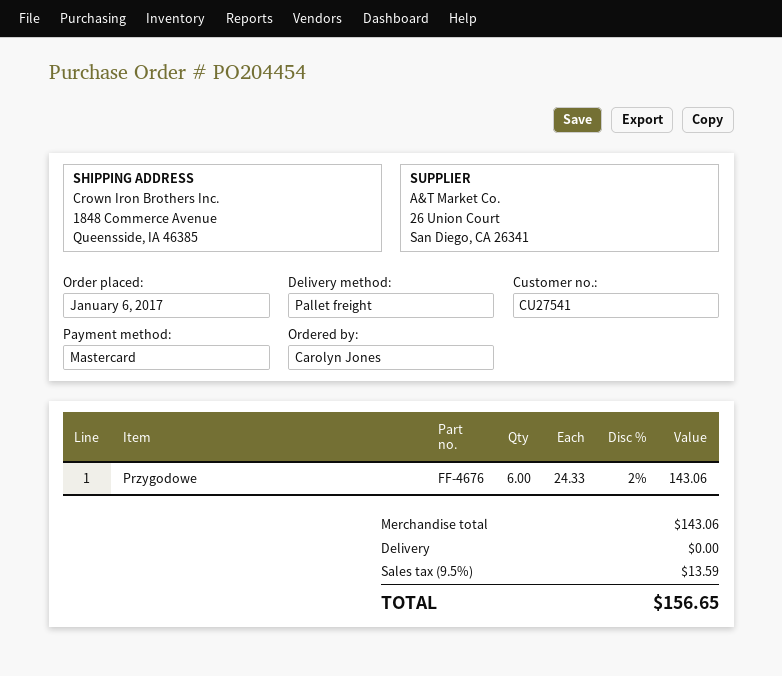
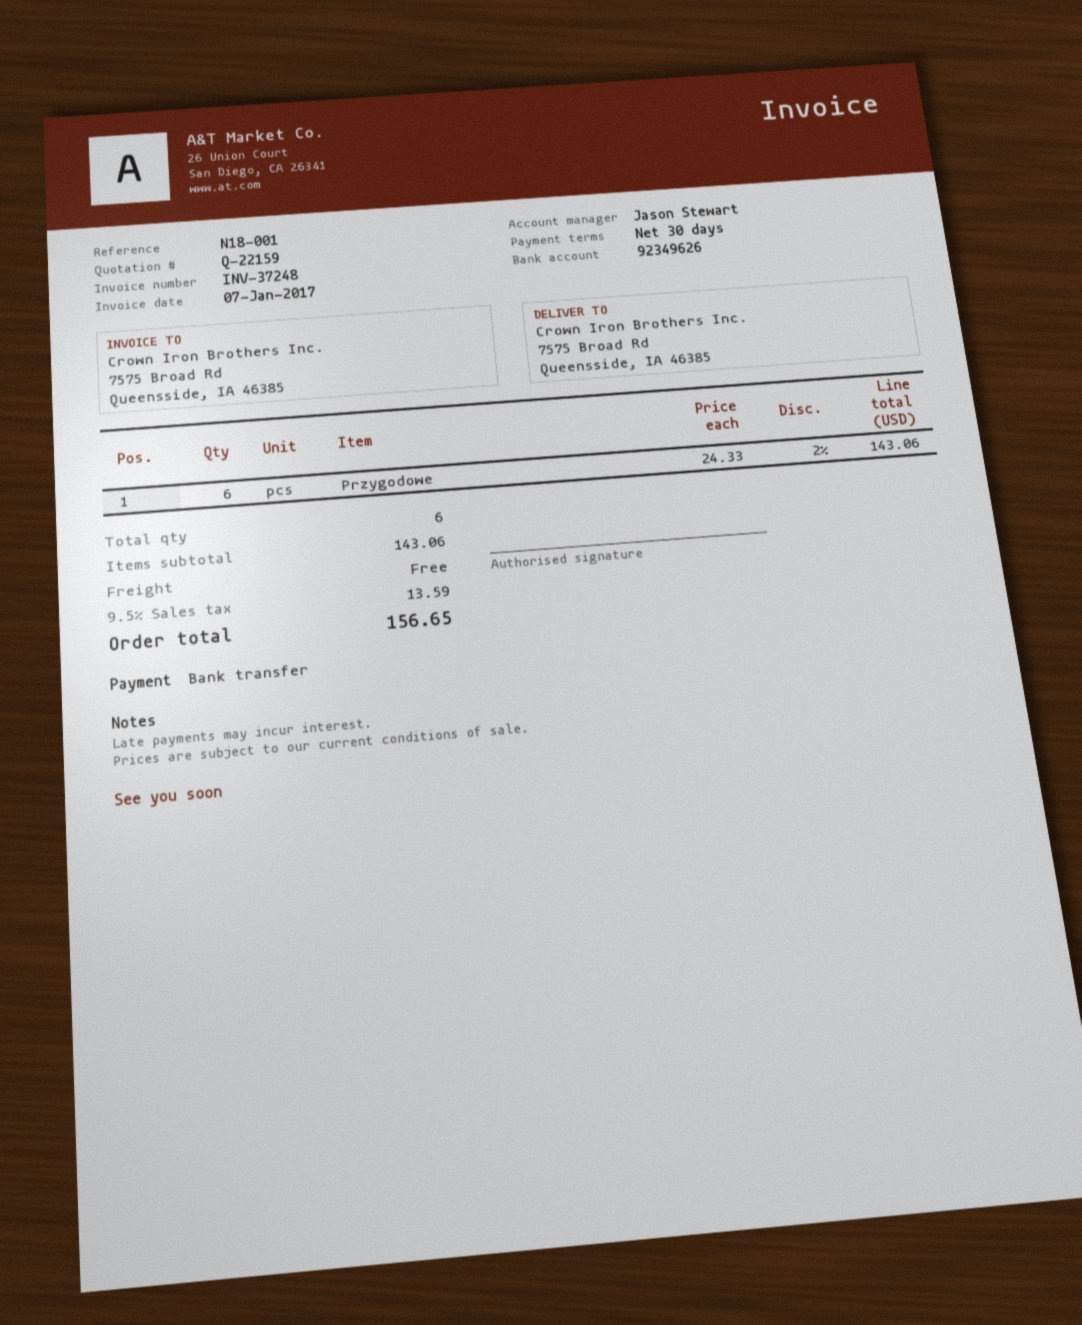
payment method: Mastercard -> bank transfer
ship to: 1848 Commerce Avenue, Queensside, IA 46385 -> 7575 Broad Rd, Queensside, IA 46385

